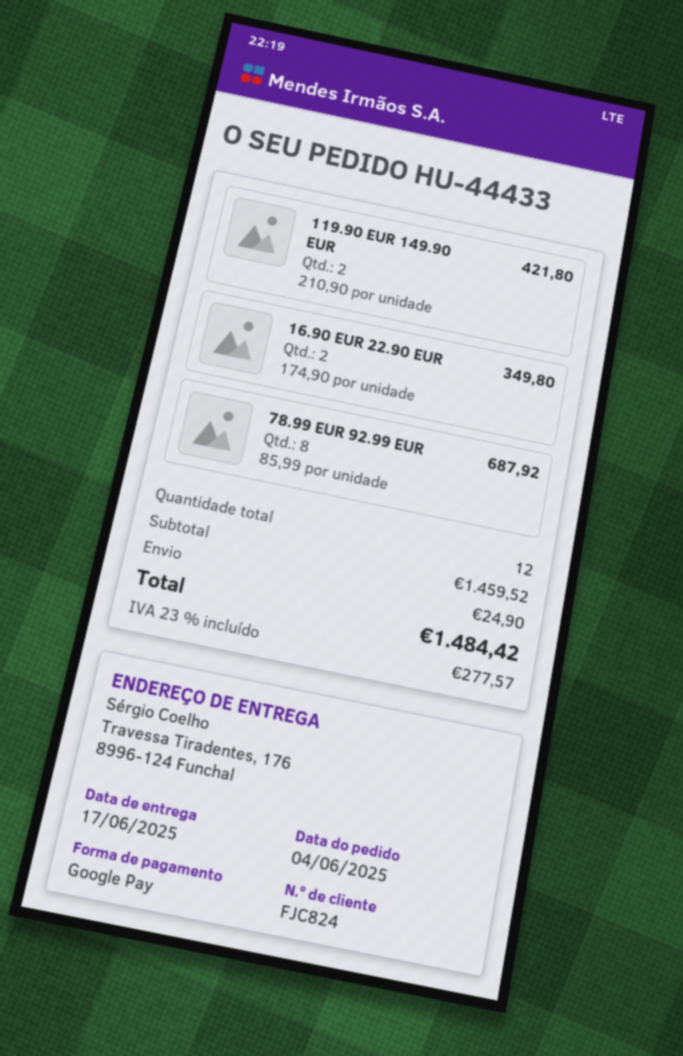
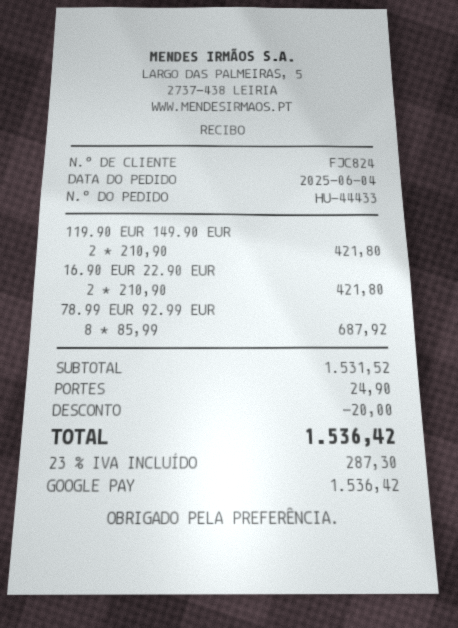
16.90 EUR 22.90 EUR: 2 x 174.90 = 349.80 -> 2 x 210.90 = 421.80
subtotal: 1459.52 -> 1531.52
discount: none -> 20.00
tax: 23% = 277.57 -> 23% = 287.30
total: 1484.42 -> 1536.42

